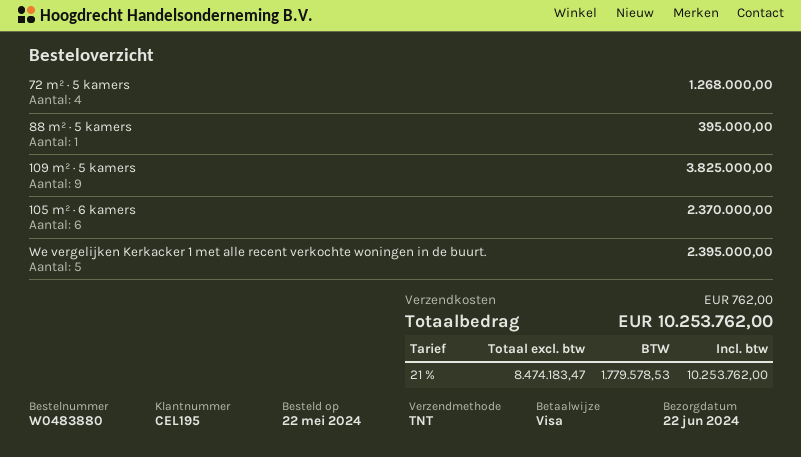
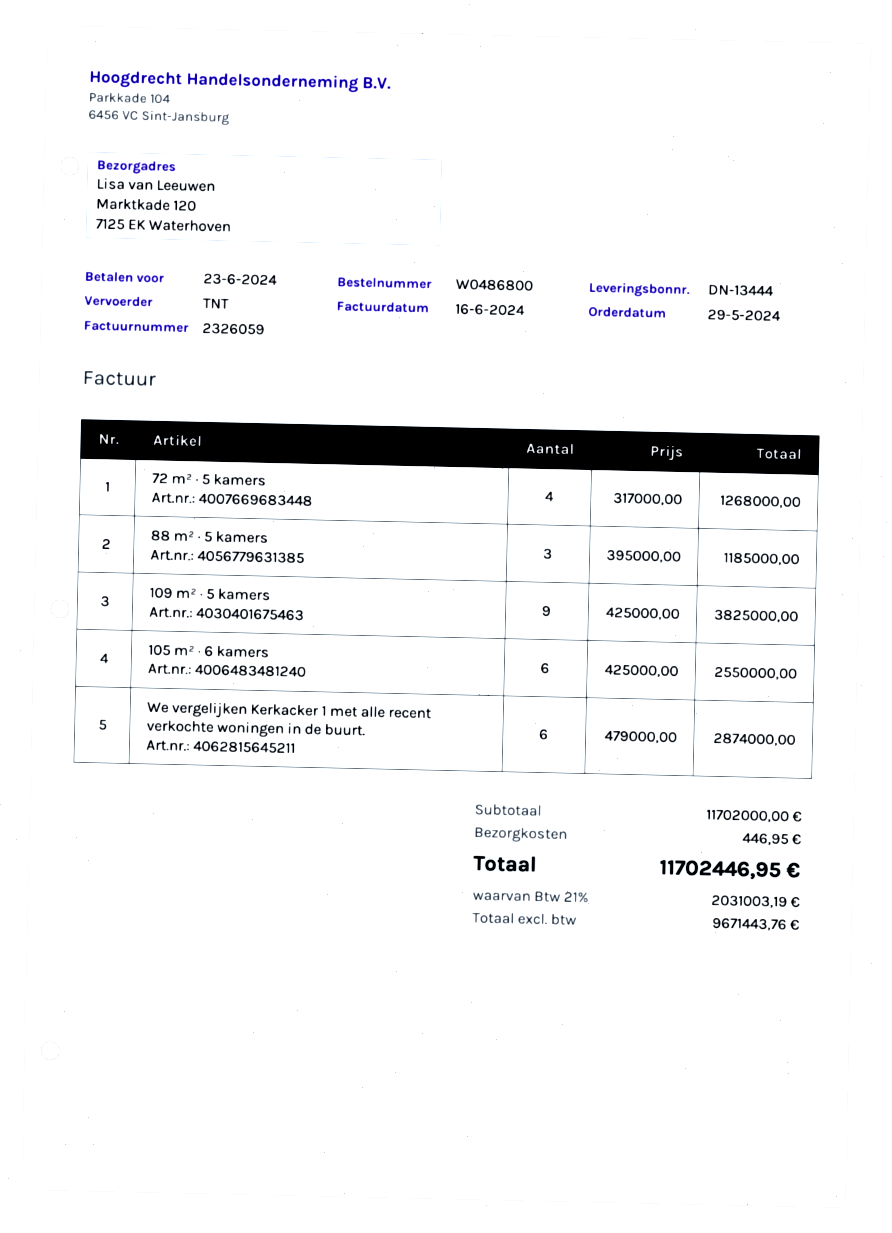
order number: W0483880 -> W0486800
order date: 2024-05-22 -> 2024-05-29
88 m² · 5 kamers: 1 for 395000.00 -> 3 for 1185000.00
105 m² · 6 kamers: 6 for 2370000.00 -> 6 for 2550000.00
We vergelijken Kerkacker 1 met alle recent verkochte woningen in de buurt.: 5 for 2395000.00 -> 6 for 2874000.00
shipping: 762.00 -> 446.95
net: 8474183.47 -> 9671443.76
tax: 21% = 1779578.53 -> 21% = 2031003.19
total: 10253762.00 -> 11702446.95

